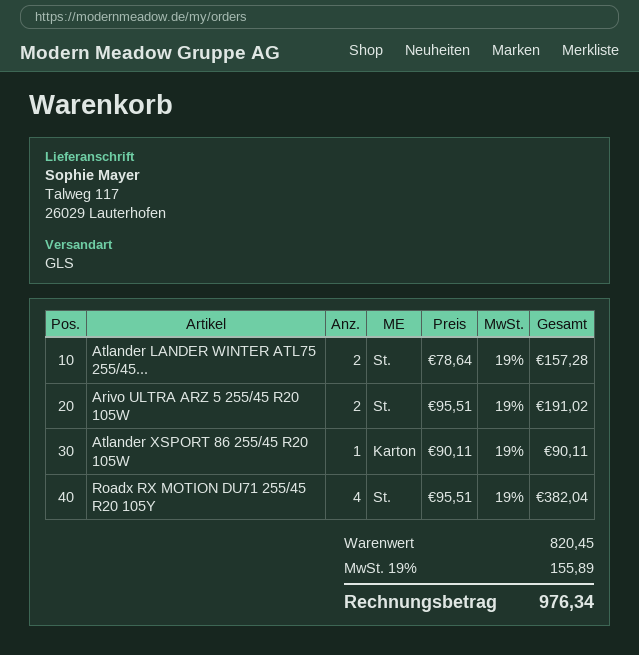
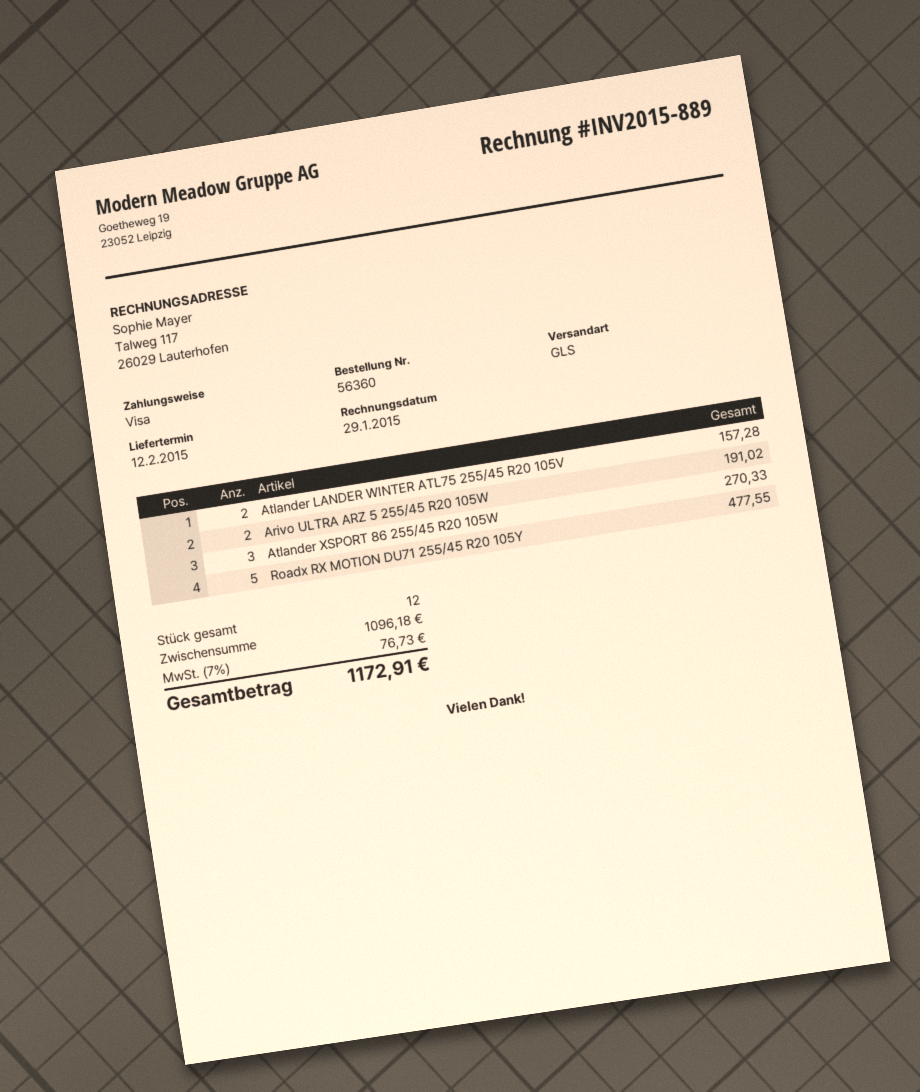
Atlander XSPORT 86 255/45 R20 105W: 1 for 90.11 -> 3 for 270.33
Roadx RX MOTION DU71 255/45 R20 105Y: 4 for 382.04 -> 5 for 477.55
subtotal: 820.45 -> 1096.18
tax: 19% = 155.89 -> 7% = 76.73
total: 976.34 -> 1172.91

